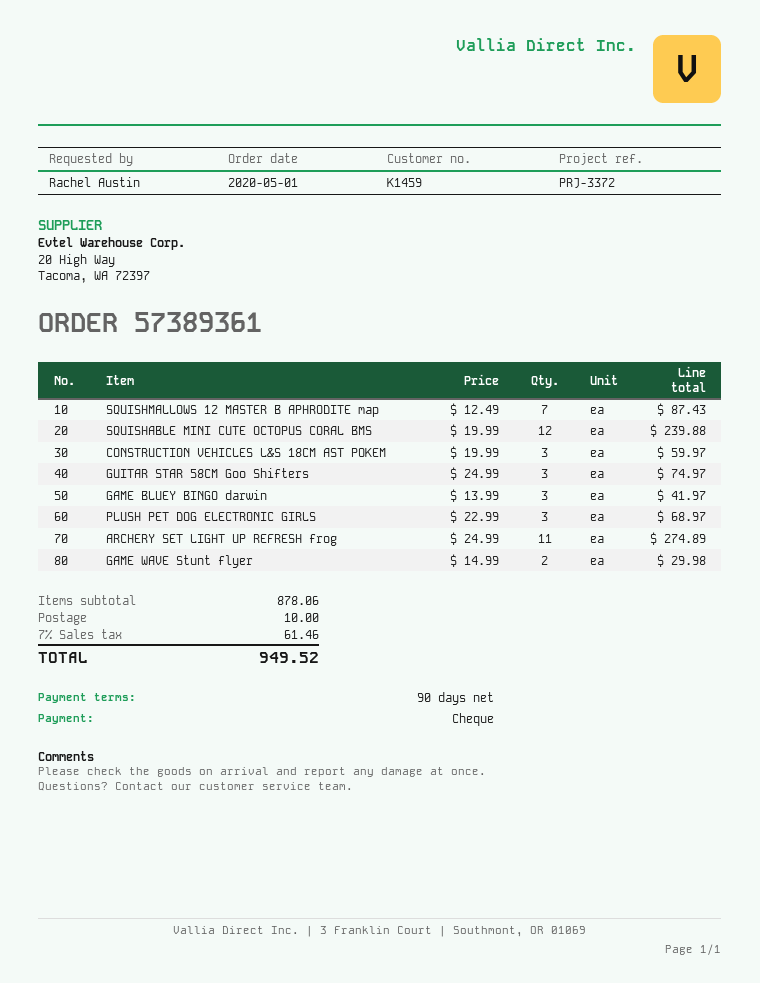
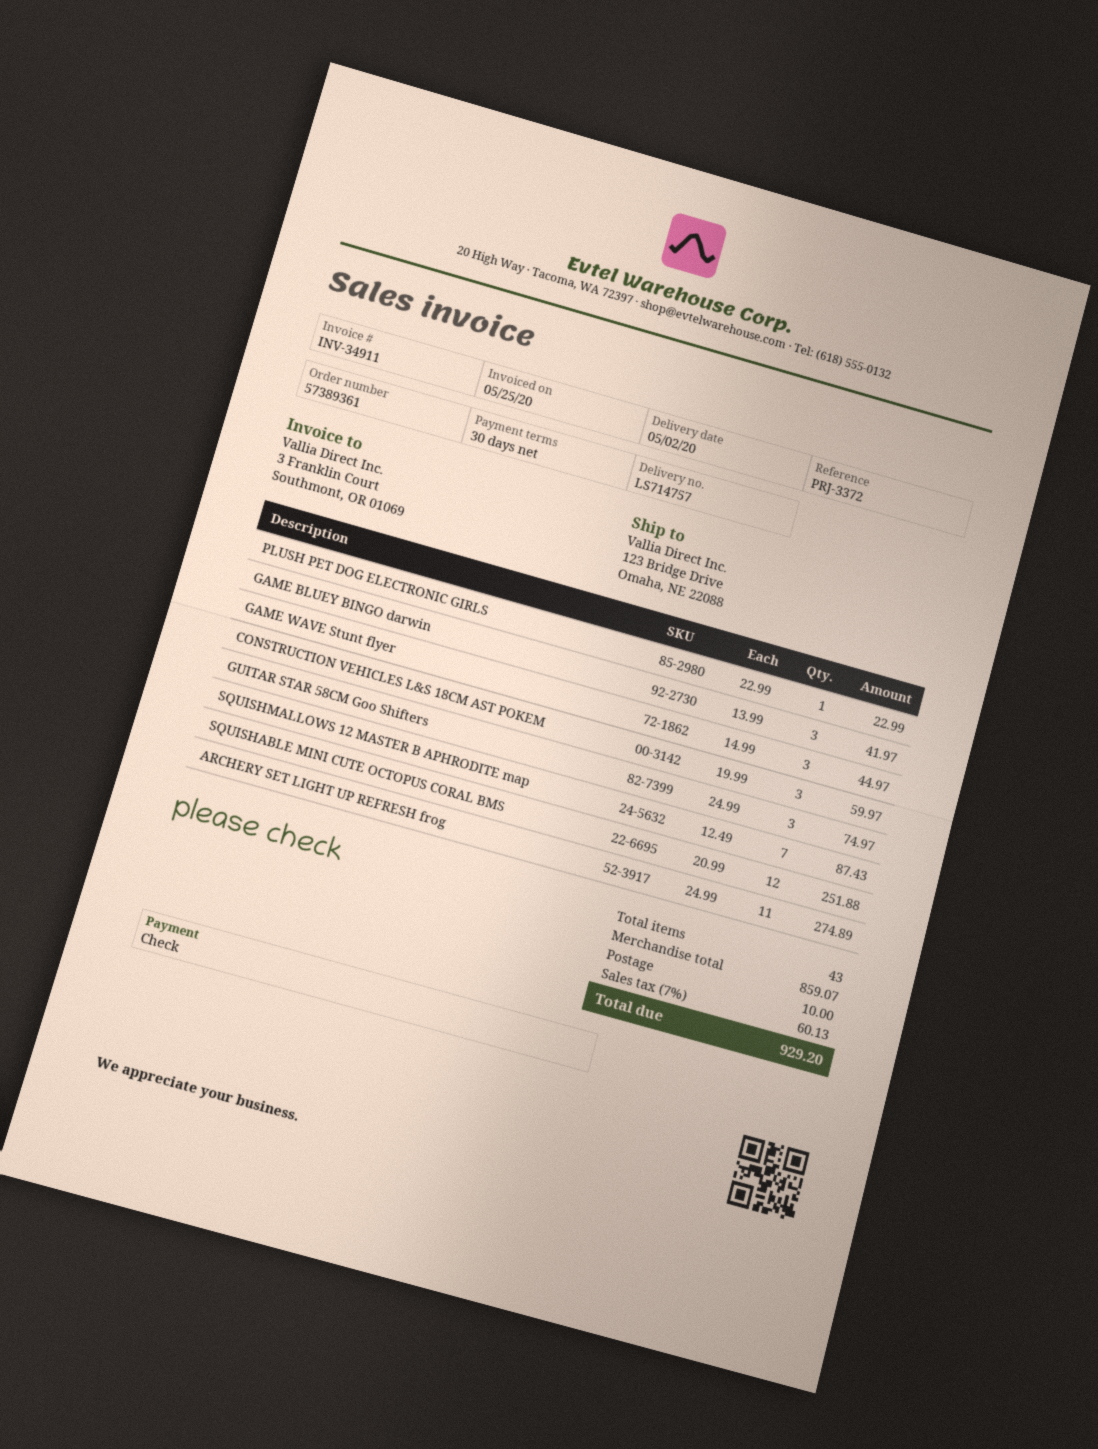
payment terms: 90 days -> 30 days
SQUISHABLE MINI CUTE OCTOPUS CORAL BMS: 12 x 19.99 = 239.88 -> 12 x 20.99 = 251.88
PLUSH PET DOG ELECTRONIC GIRLS: 3 x 22.99 = 68.97 -> 1 x 22.99 = 22.99
GAME WAVE Stunt flyer: 2 x 14.99 = 29.98 -> 3 x 14.99 = 44.97
subtotal: 878.06 -> 859.07
tax: 7% = 61.46 -> 7% = 60.13
total: 949.52 -> 929.20

